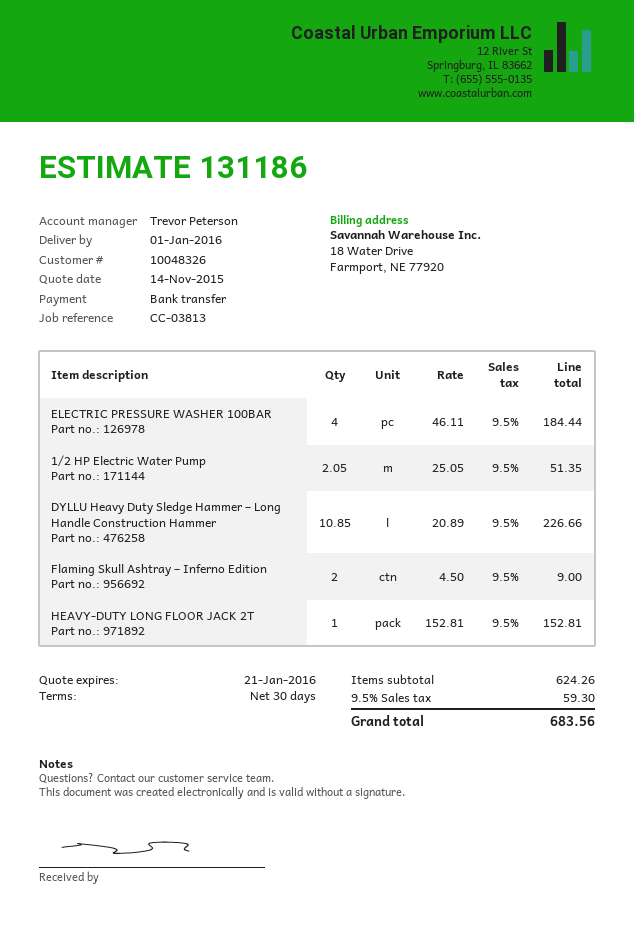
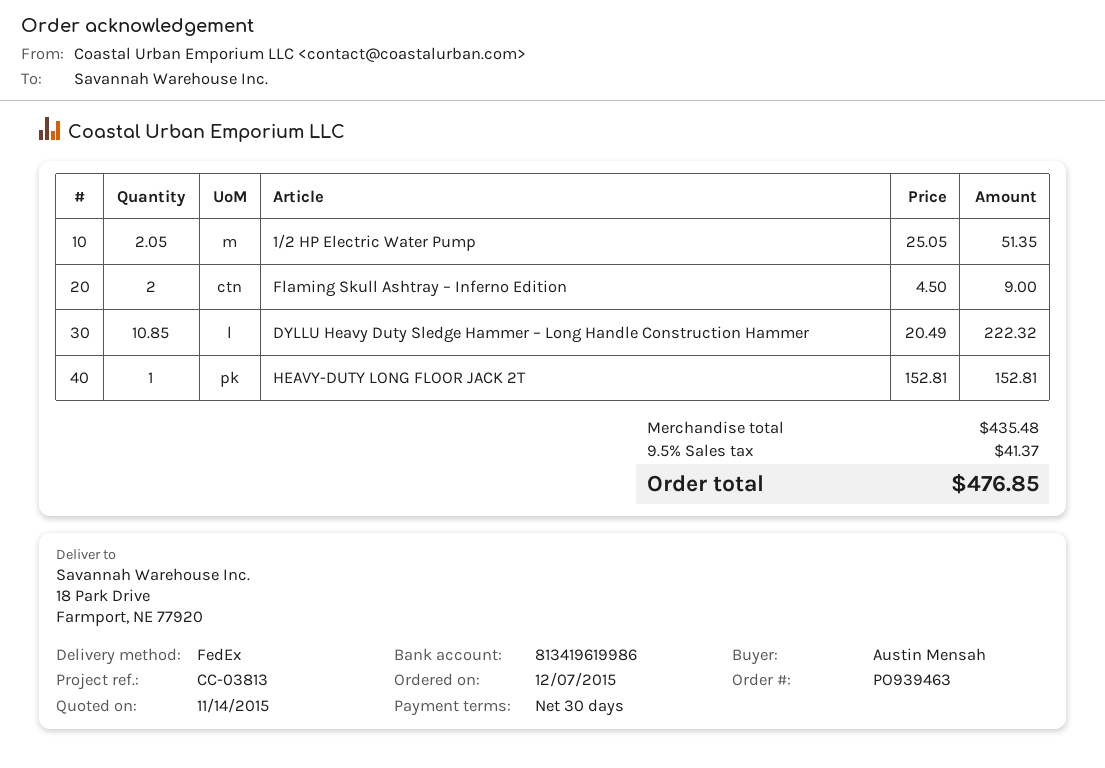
ELECTRIC PRESSURE WASHER 100BAR: 4 x 46.11 = 184.44 -> none
DYLLU Heavy Duty Sledge Hammer – Long Handle Construction Hammer: 10.85 x 20.89 = 226.66 -> 10.85 x 20.49 = 222.32
subtotal: 624.26 -> 435.48
tax: 9.5% = 59.30 -> 9.5% = 41.37
total: 683.56 -> 476.85

